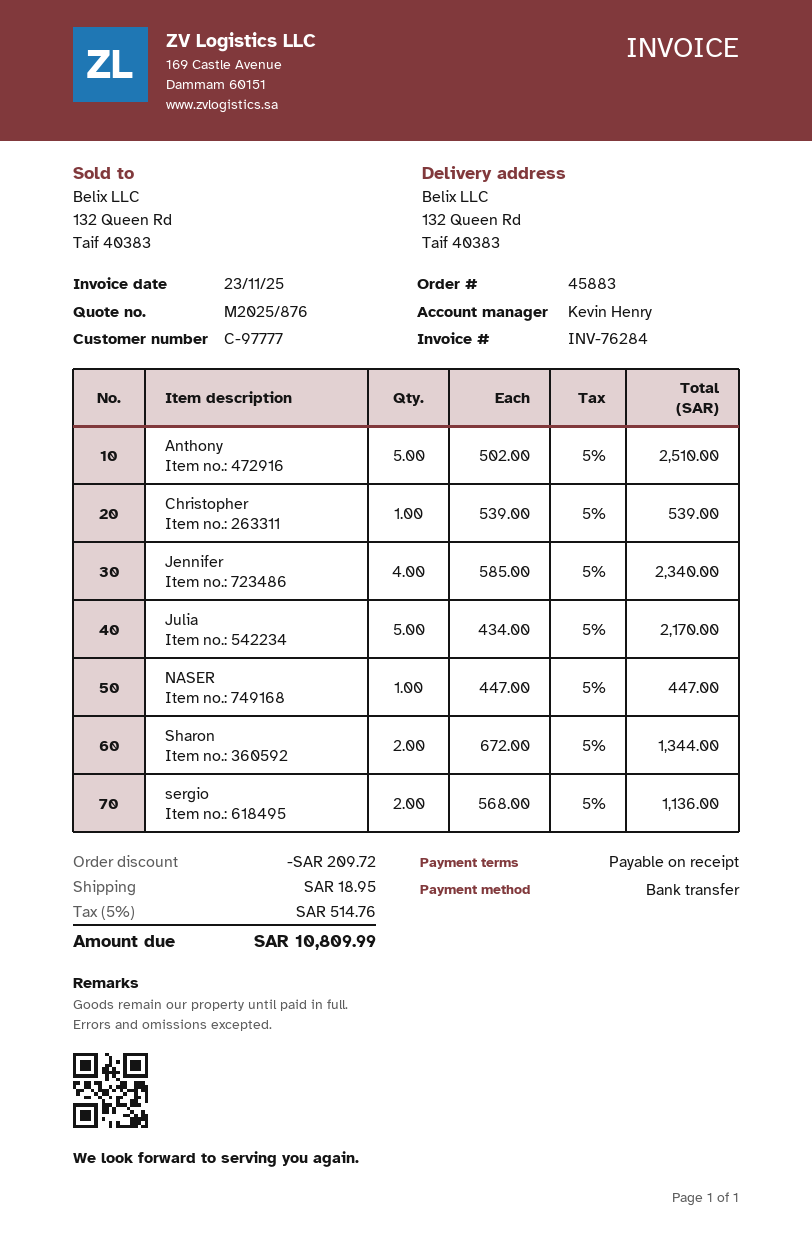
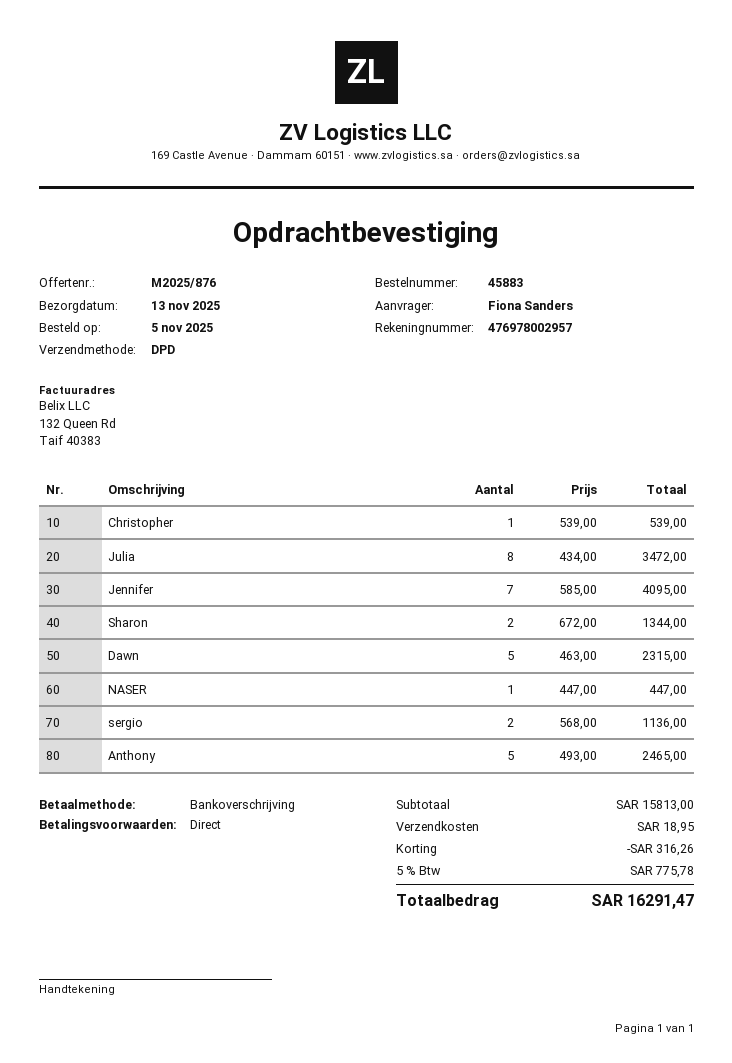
Anthony: 5 x 502.00 = 2510.00 -> 5 x 493.00 = 2465.00
Jennifer: 4 x 585.00 = 2340.00 -> 7 x 585.00 = 4095.00
Julia: 5 x 434.00 = 2170.00 -> 8 x 434.00 = 3472.00
Dawn: none -> 5 x 463.00 = 2315.00
discount: 209.72 -> 316.26
tax: 5% = 514.76 -> 5% = 775.78
total: 10809.99 -> 16291.47

